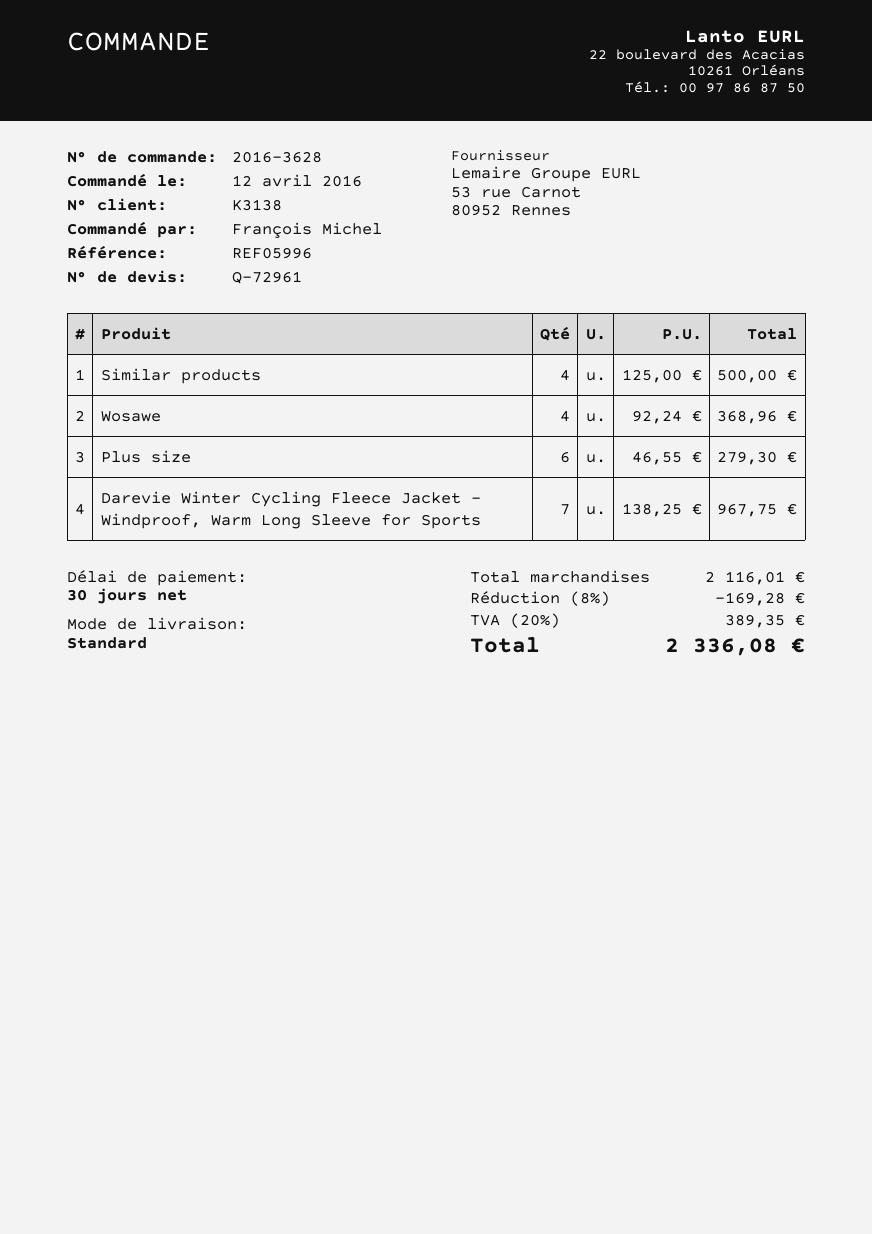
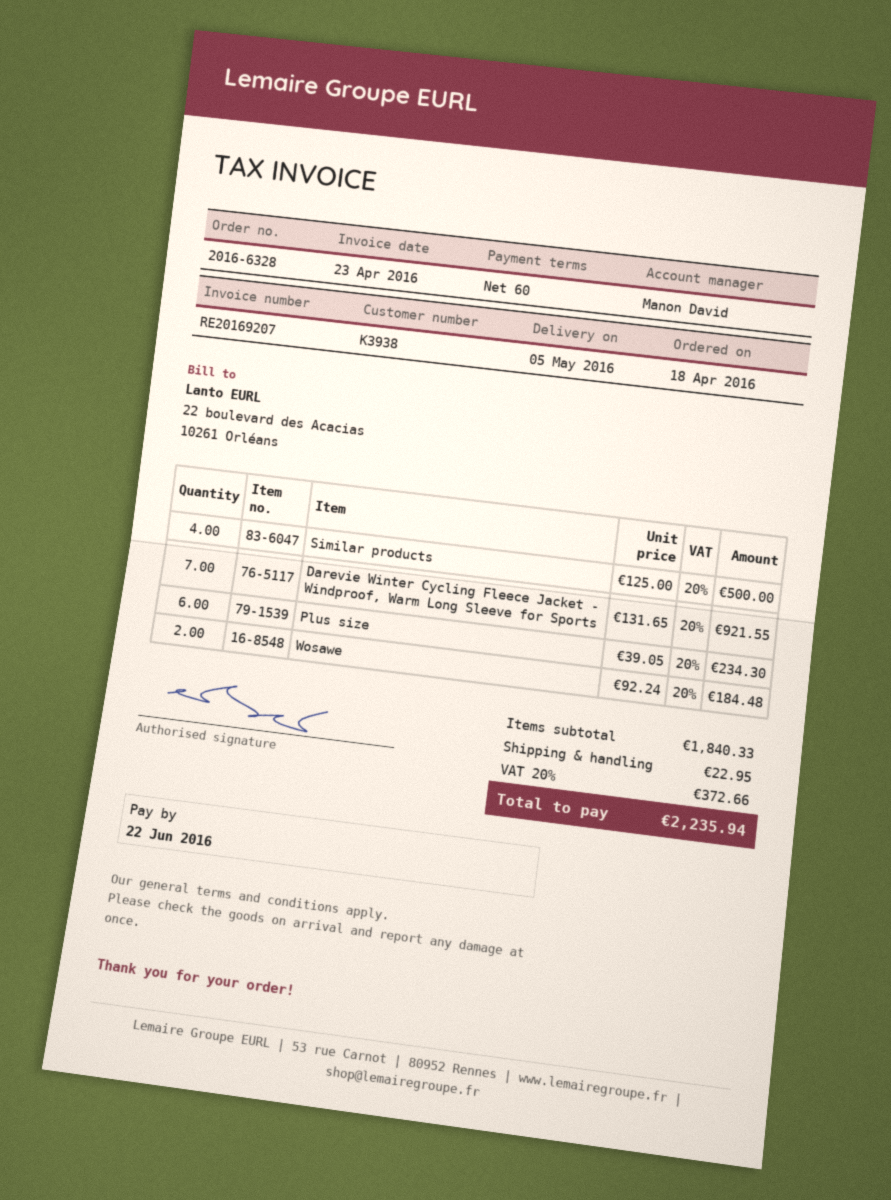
order number: 2016-3628 -> 2016-6328
order date: 2016-04-12 -> 2016-04-18
payment terms: 30 days -> 60 days
customer number: K3138 -> K3938
Wosawe: 4 x 92.24 = 368.96 -> 2 x 92.24 = 184.48
Plus size: 6 x 46.55 = 279.30 -> 6 x 39.05 = 234.30
Darevie Winter Cycling Fleece Jacket - Windproof, Warm Long Sleeve for Sports: 7 x 138.25 = 967.75 -> 7 x 131.65 = 921.55
subtotal: 2116.01 -> 1840.33
discount: 8% = 169.28 -> none
shipping: none -> 22.95
tax: 20% = 389.35 -> 20% = 372.66
total: 2336.08 -> 2235.94

